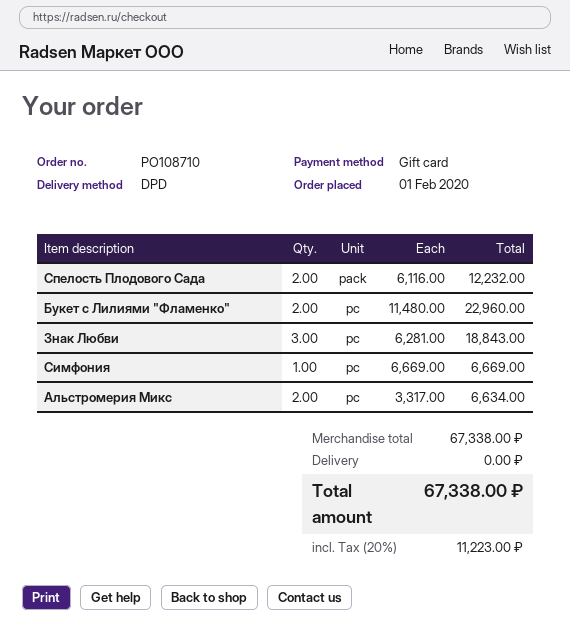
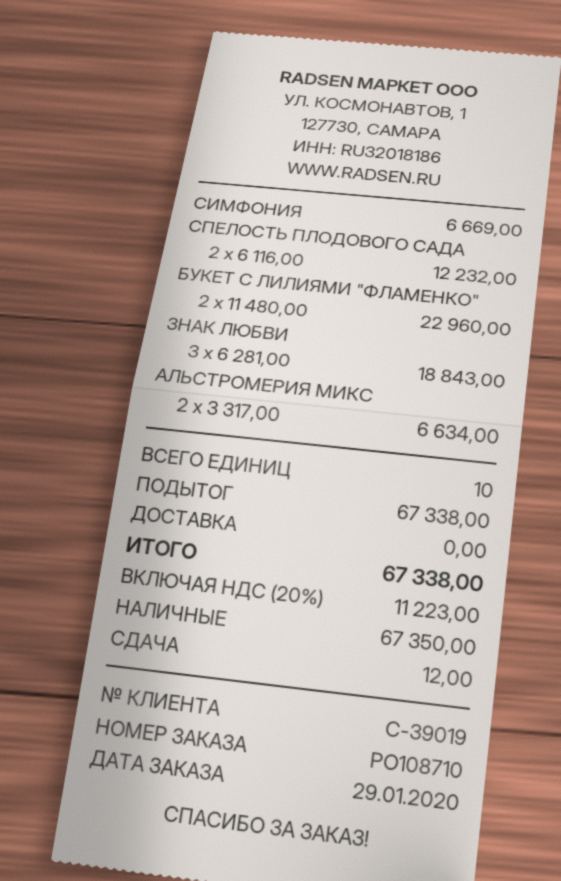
order date: 2020-02-01 -> 2020-01-29
payment method: gift card -> cash

